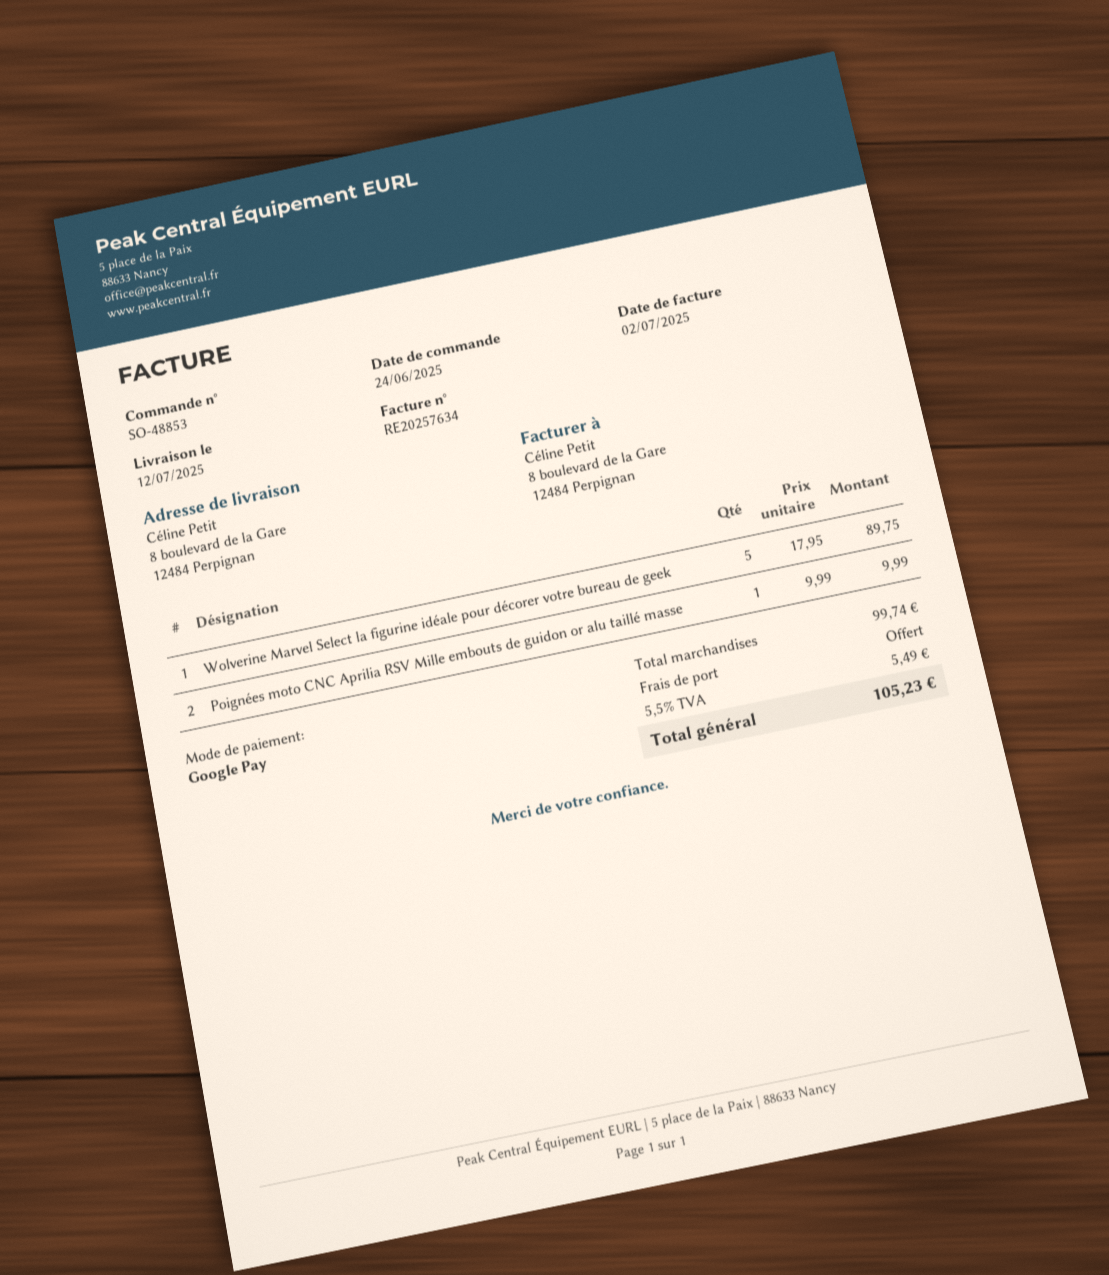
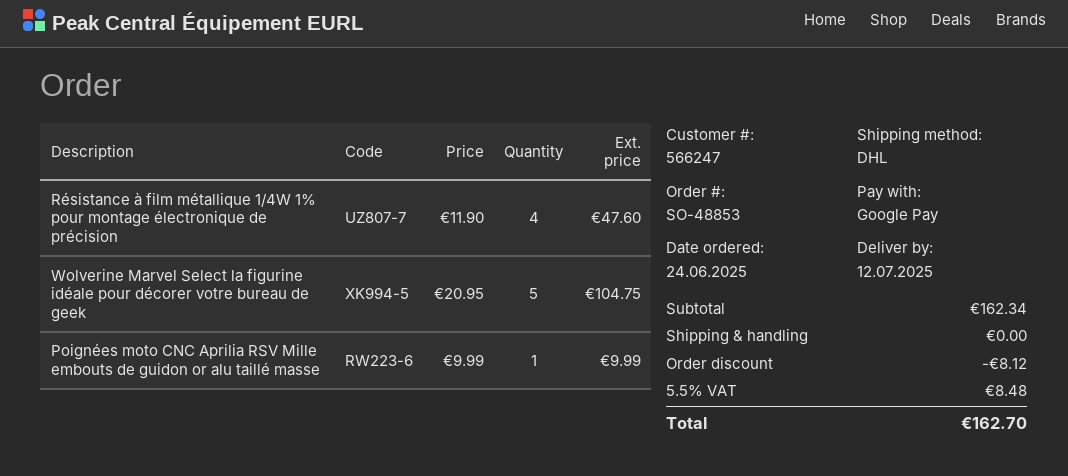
Wolverine Marvel Select la figurine idéale pour décorer votre bureau de geek: 5 x 17.95 = 89.75 -> 5 x 20.95 = 104.75
Résistance à film métallique 1/4W 1% pour montage électronique de précision: none -> 4 x 11.90 = 47.60
subtotal: 99.74 -> 162.34
discount: none -> 8.12
tax: 5.5% = 5.49 -> 5.5% = 8.48
total: 105.23 -> 162.70

